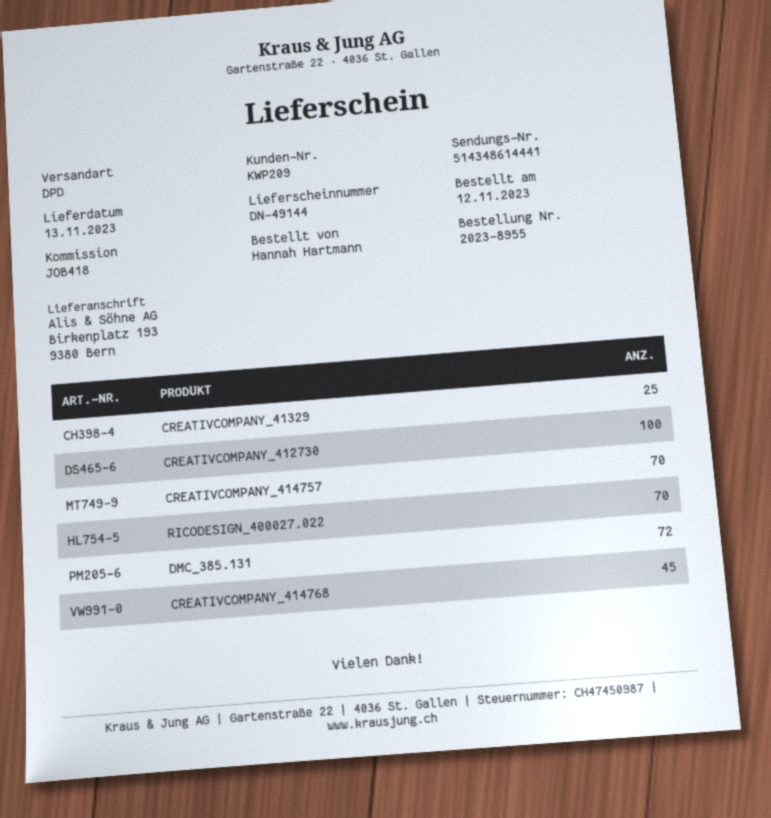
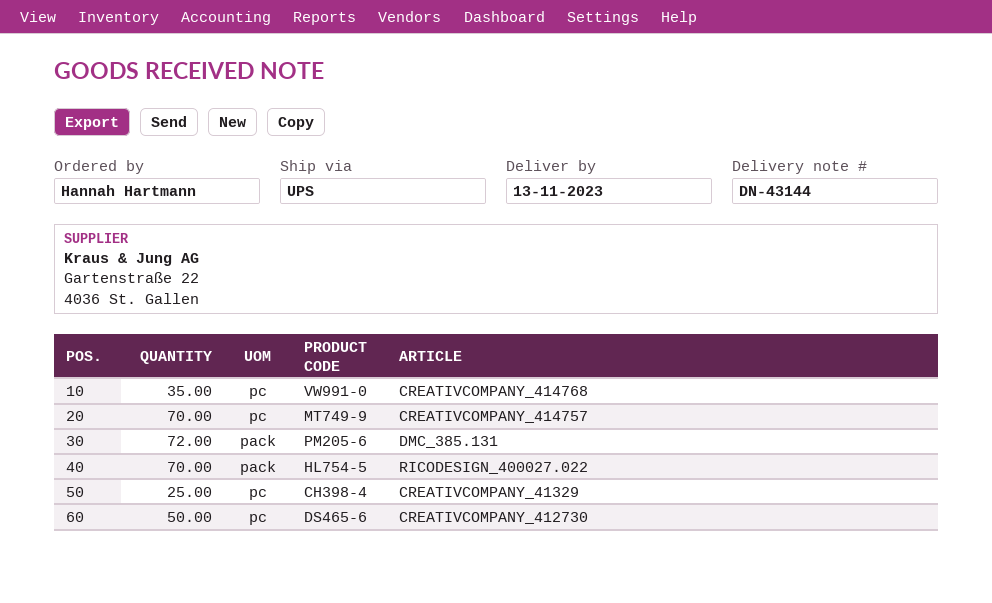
delivery note number: DN-49144 -> DN-43144
shipping method: DPD -> UPS
CREATIVCOMPANY_412730: 100 -> 50
CREATIVCOMPANY_414768: 45 -> 35

